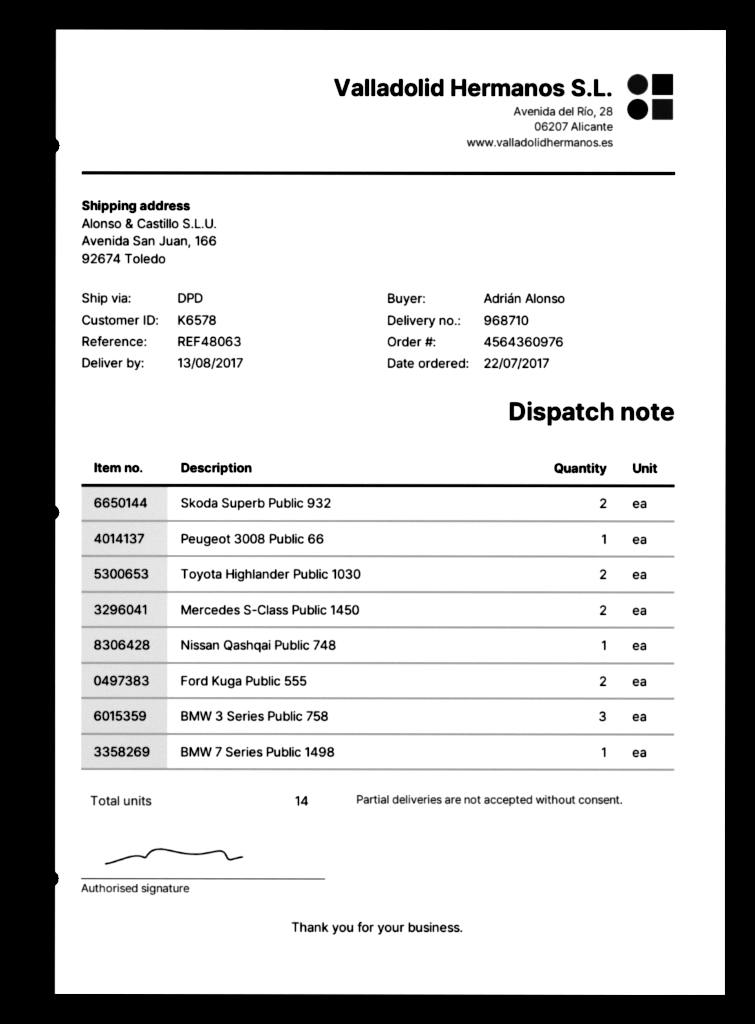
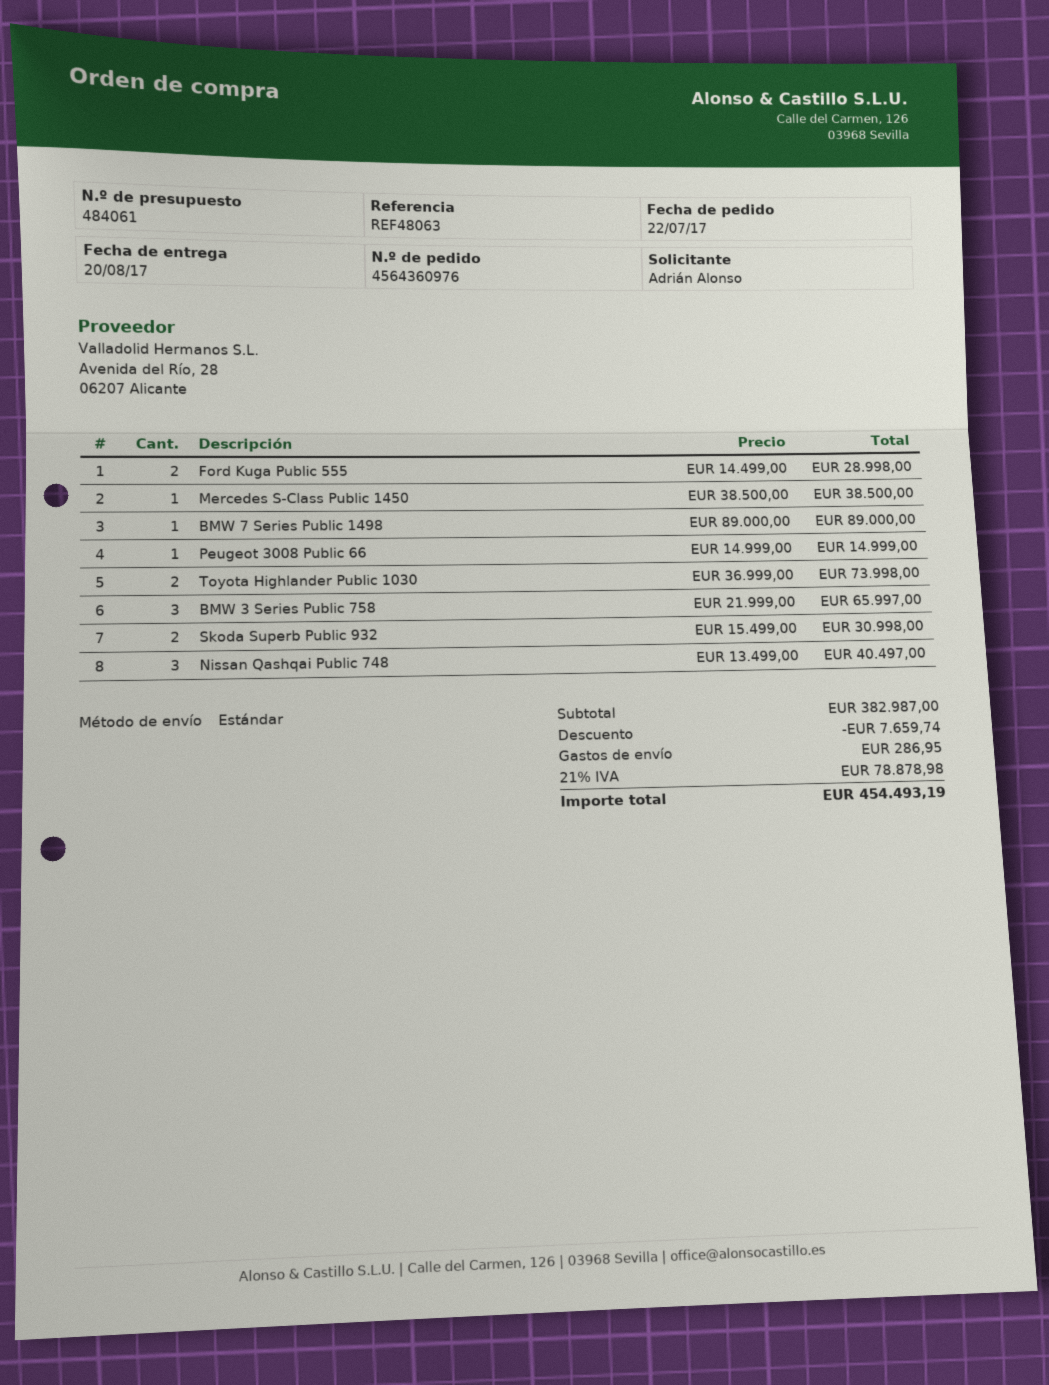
delivery date: 2017-08-13 -> 2017-08-20
shipping method: DPD -> standard
Mercedes S-Class Public 1450: 2 -> 1
Nissan Qashqai Public 748: 1 -> 3

